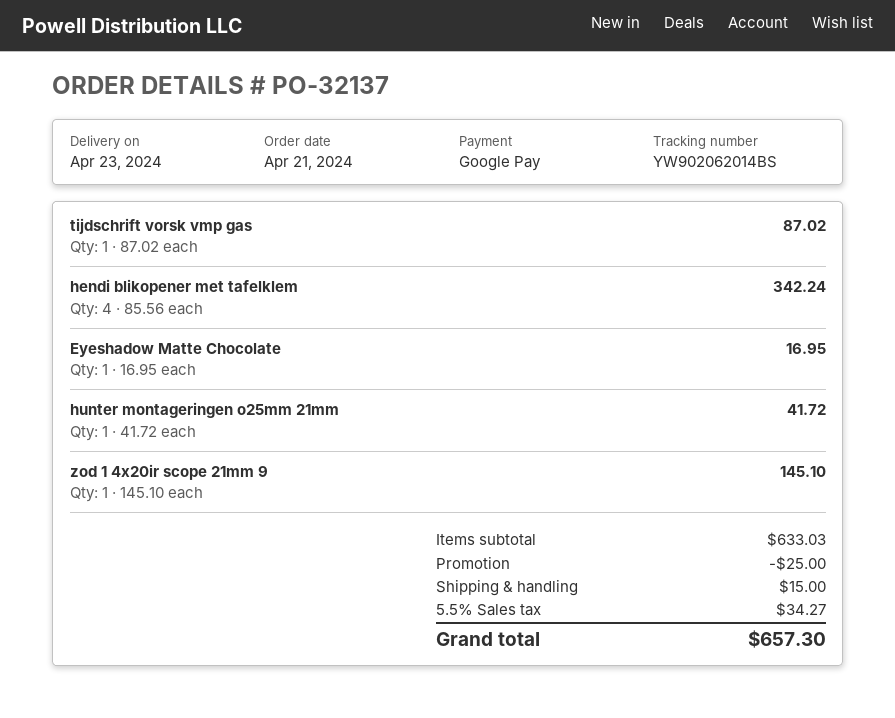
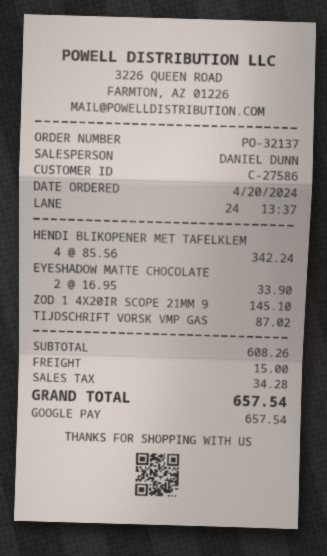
order date: 2024-04-21 -> 2024-04-20
Eyeshadow Matte Chocolate: 1 x 16.95 = 16.95 -> 2 x 16.95 = 33.90
hunter montageringen o25mm 21mm: 1 x 41.72 = 41.72 -> none
subtotal: 633.03 -> 608.26
discount: 25.00 -> none
tax: 34.27 -> 34.28
total: 657.30 -> 657.54

